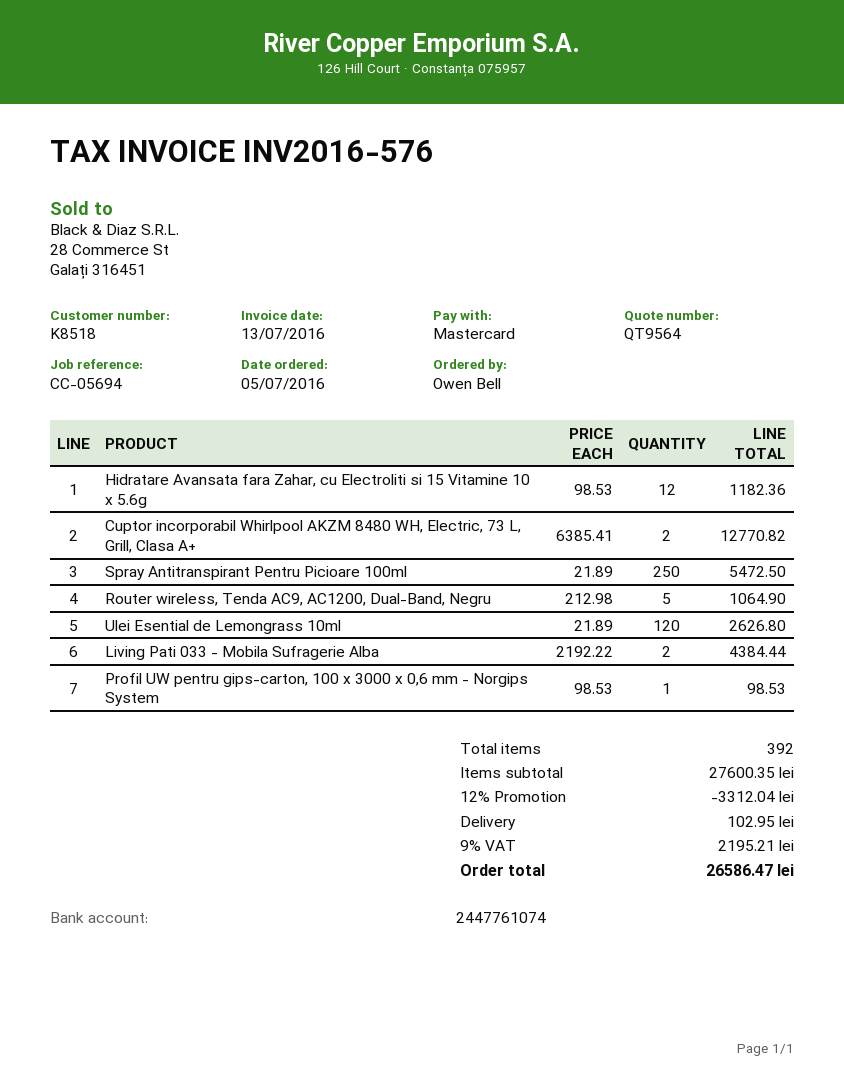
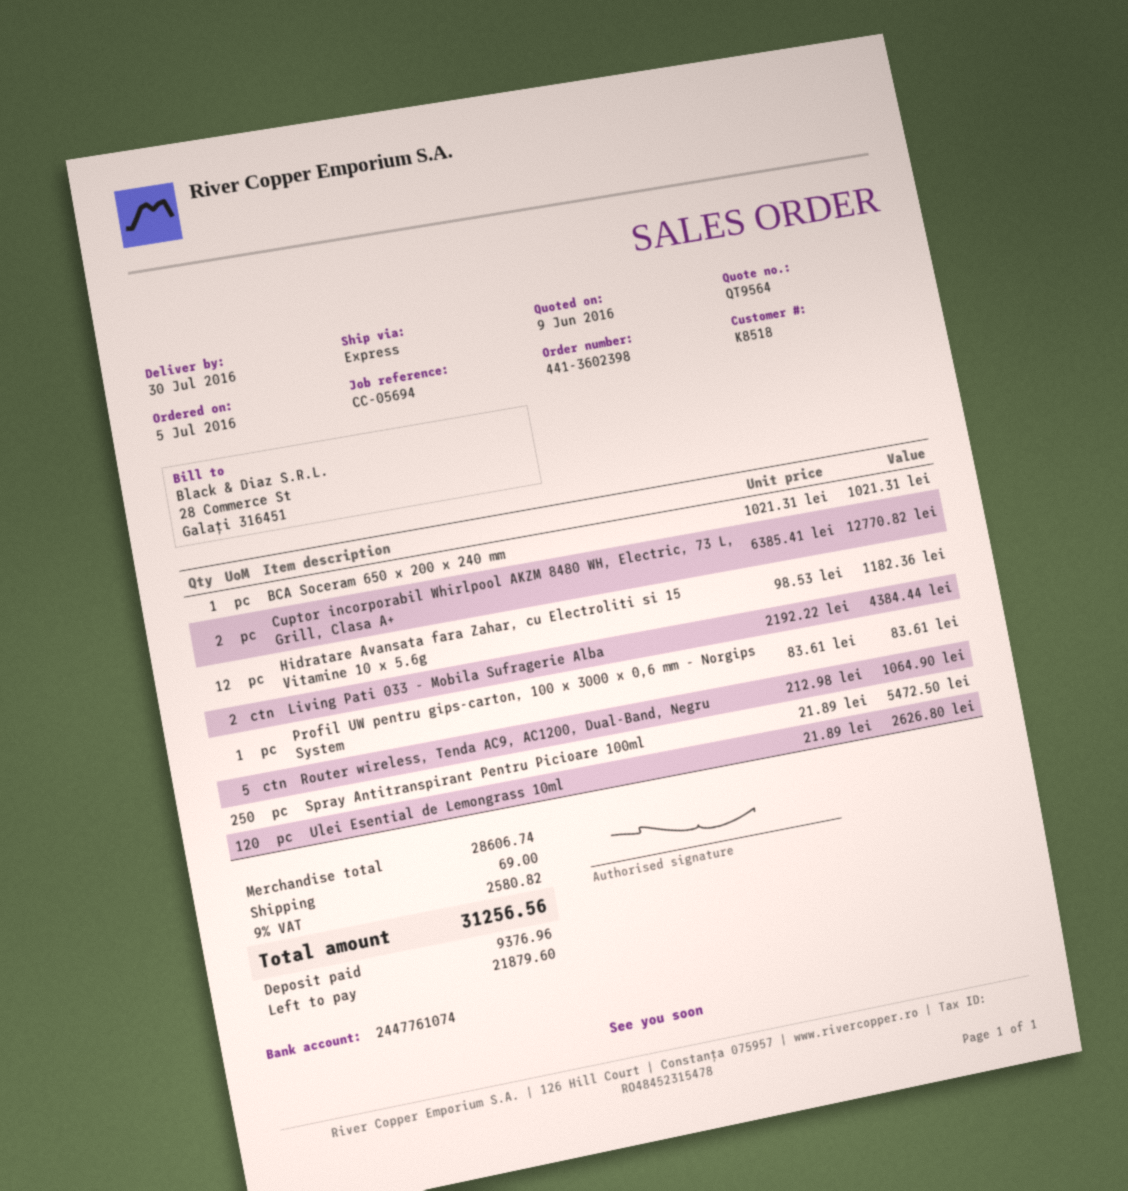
Profil UW pentru gips-carton, 100 x 3000 x 0,6 mm - Norgips System: 1 x 98.53 = 98.53 -> 1 x 83.61 = 83.61
BCA Soceram 650 x 200 x 240 mm: none -> 1 x 1021.31 = 1021.31
subtotal: 27600.35 -> 28606.74
discount: 12% = 3312.04 -> none
shipping: 102.95 -> 69.00
tax: 9% = 2195.21 -> 9% = 2580.82
total: 26586.47 -> 31256.56

